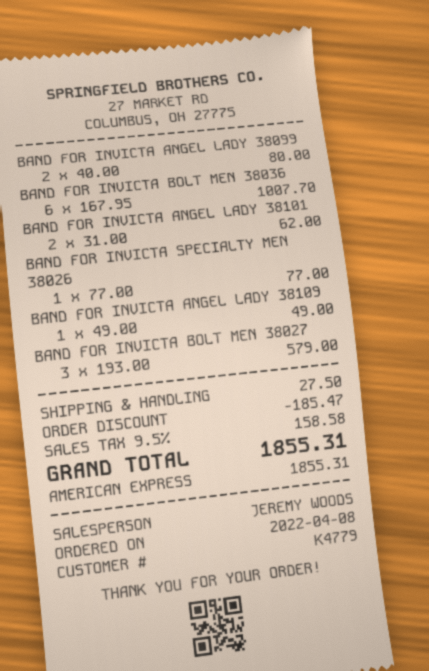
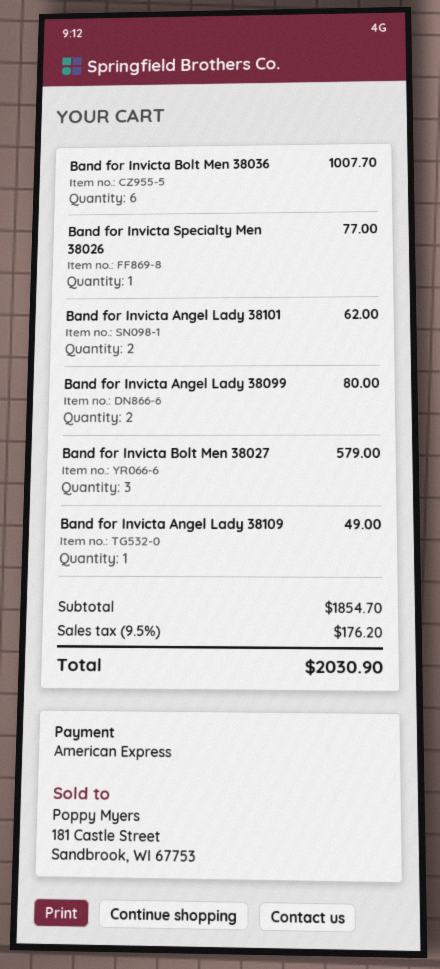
discount: 185.47 -> none
shipping: 27.50 -> none
tax: 9.5% = 158.58 -> 9.5% = 176.20
total: 1855.31 -> 2030.90

